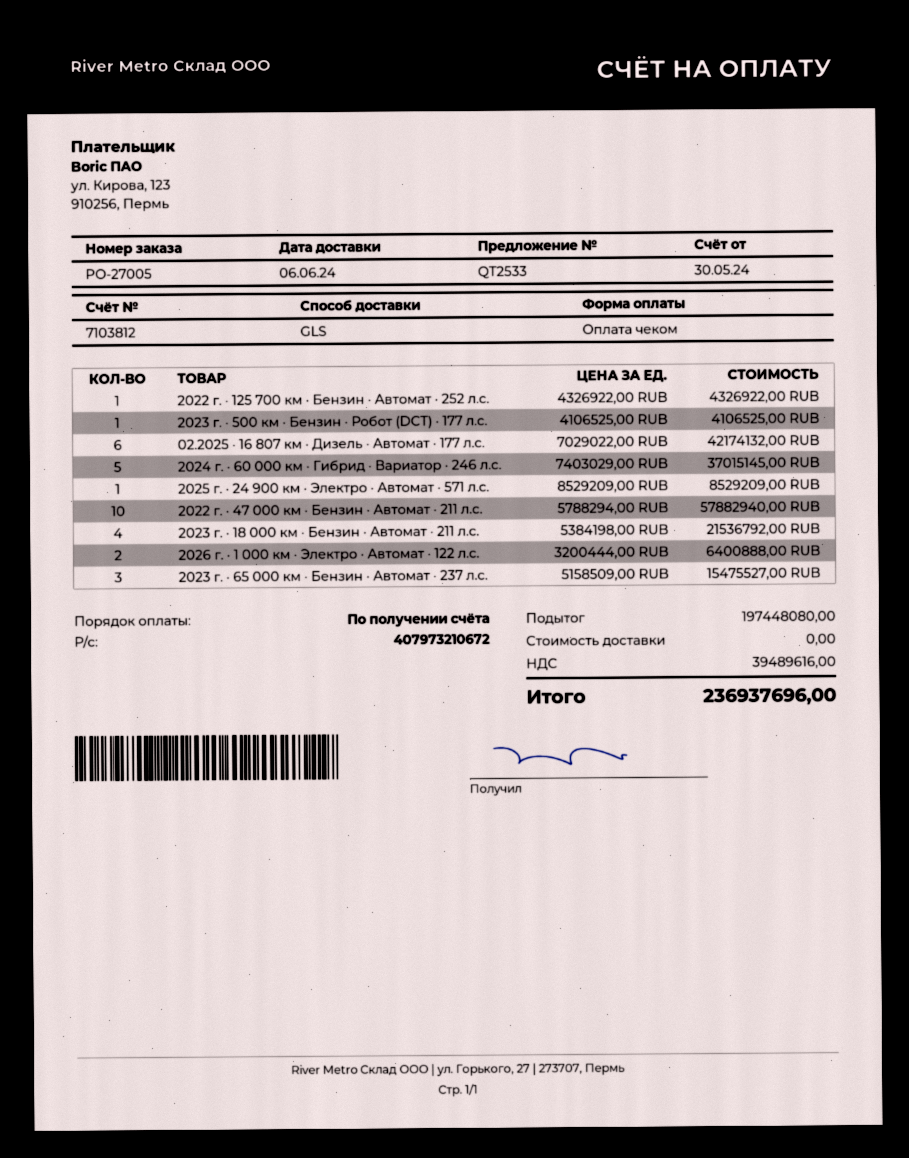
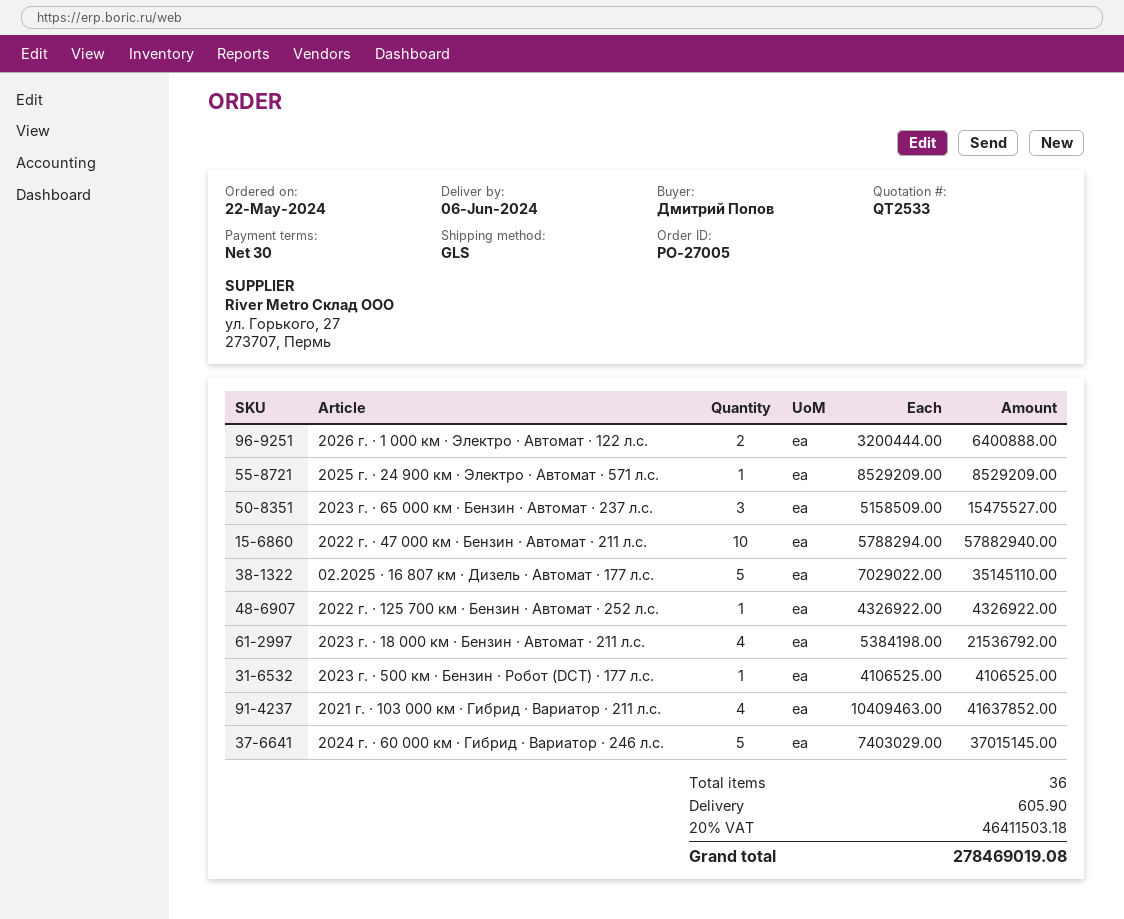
payment terms: on receipt -> 30 days
02.2025 · 16 807 км · Дизель · Автомат · 177 л.с.: 6 x 7029022.00 = 42174132.00 -> 5 x 7029022.00 = 35145110.00
2021 г. · 103 000 км · Гибрид · Вариатор · 211 л.с.: none -> 4 x 10409463.00 = 41637852.00
shipping: 0.00 -> 605.90
tax: 39489616.00 -> 46411503.18
total: 236937696.00 -> 278469019.08

